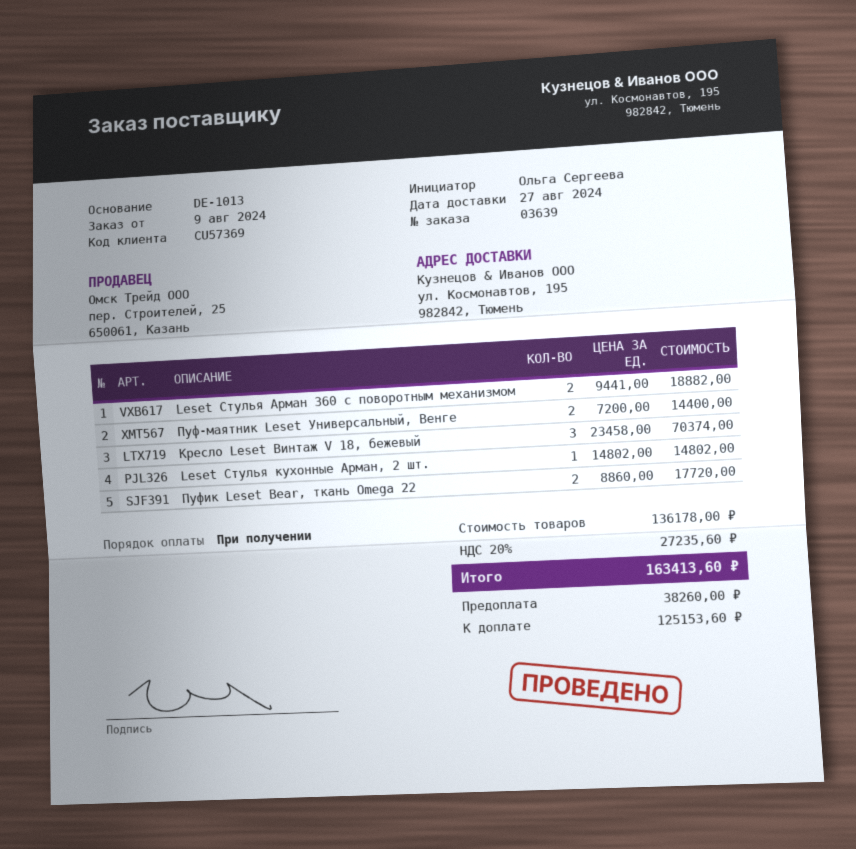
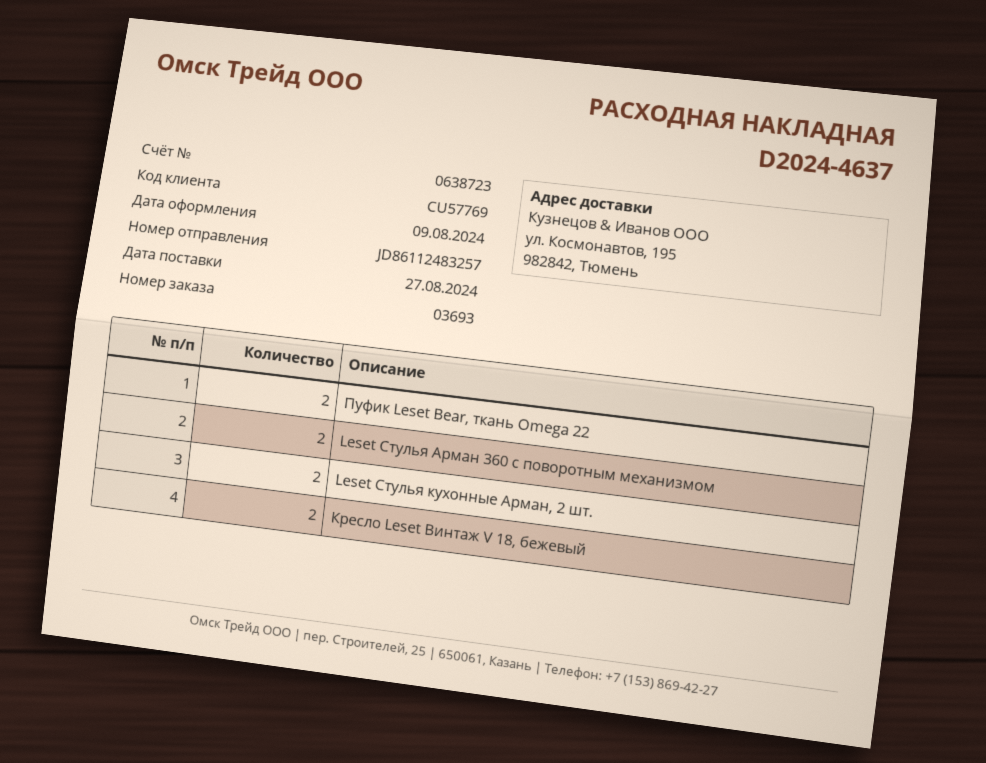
order number: 03639 -> 03693
customer number: CU57369 -> CU57769
Пуф-маятник Leset Универсальный, Венге: 2 -> none
Кресло Leset Винтаж V 18, бежевый: 3 -> 2
Leset Стулья кухонные Арман, 2 шт.: 1 -> 2

